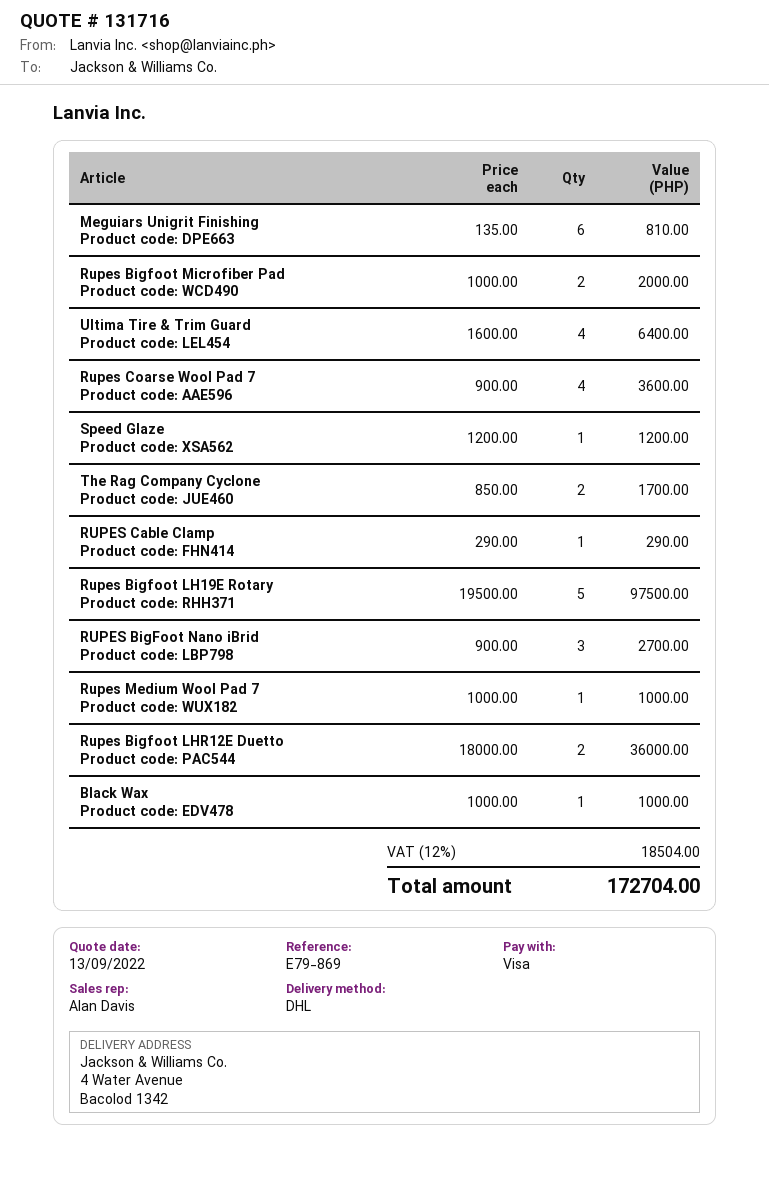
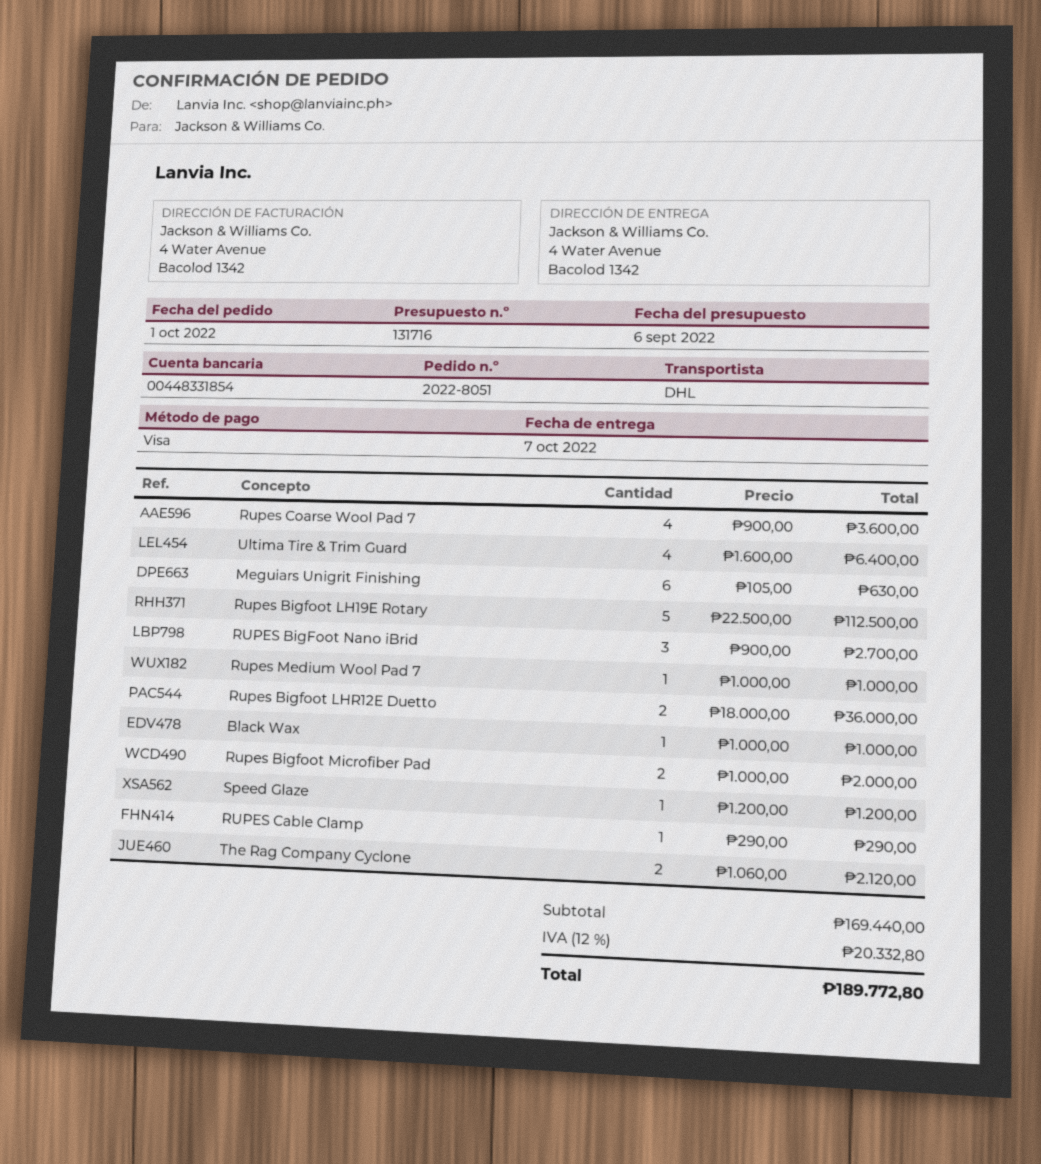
quote date: 2022-09-13 -> 2022-09-06
Meguiars Unigrit Finishing: 6 x 135.00 = 810.00 -> 6 x 105.00 = 630.00
The Rag Company Cyclone: 2 x 850.00 = 1700.00 -> 2 x 1060.00 = 2120.00
Rupes Bigfoot LH19E Rotary: 5 x 19500.00 = 97500.00 -> 5 x 22500.00 = 112500.00
tax: 12% = 18504.00 -> 12% = 20332.80
total: 172704.00 -> 189772.80

